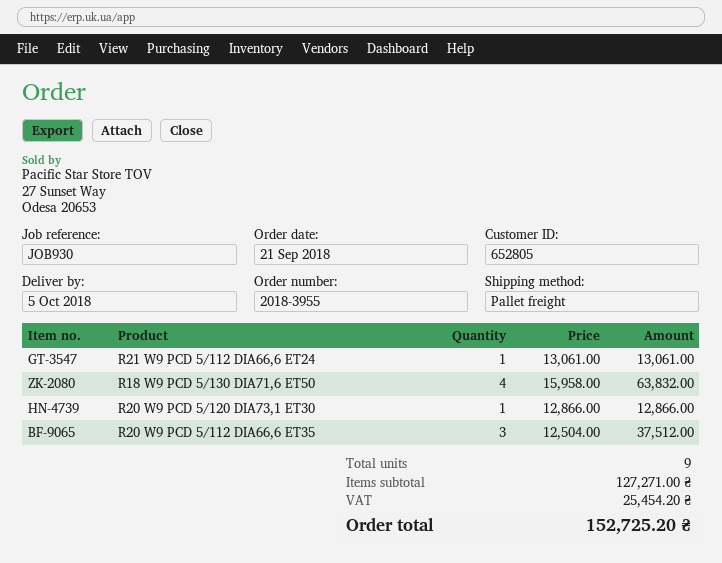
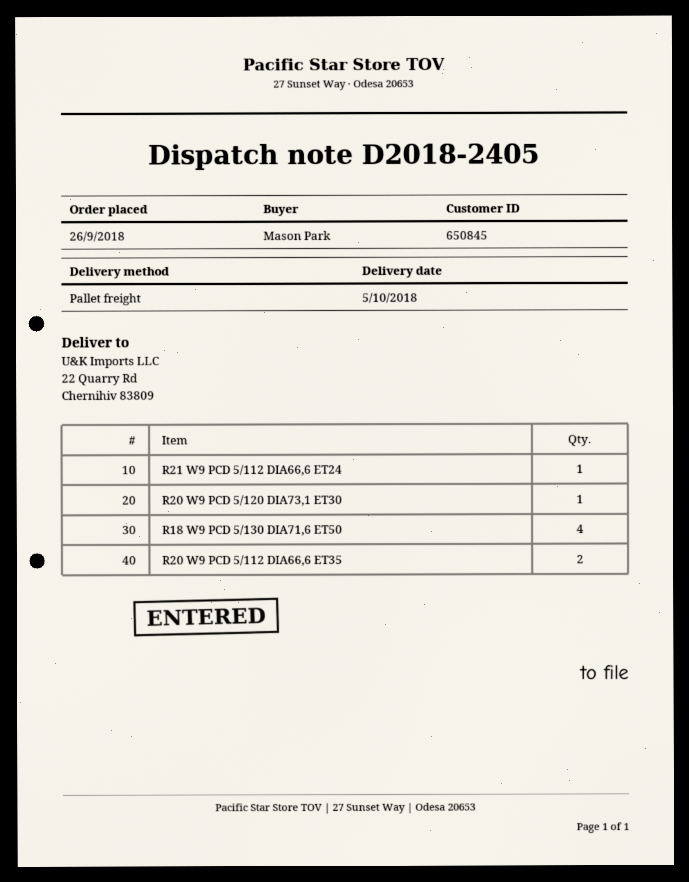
order date: 2018-09-21 -> 2018-09-26
customer number: 652805 -> 650845
R20 W9 PCD 5/112 DIA66,6 ET35: 3 -> 2

